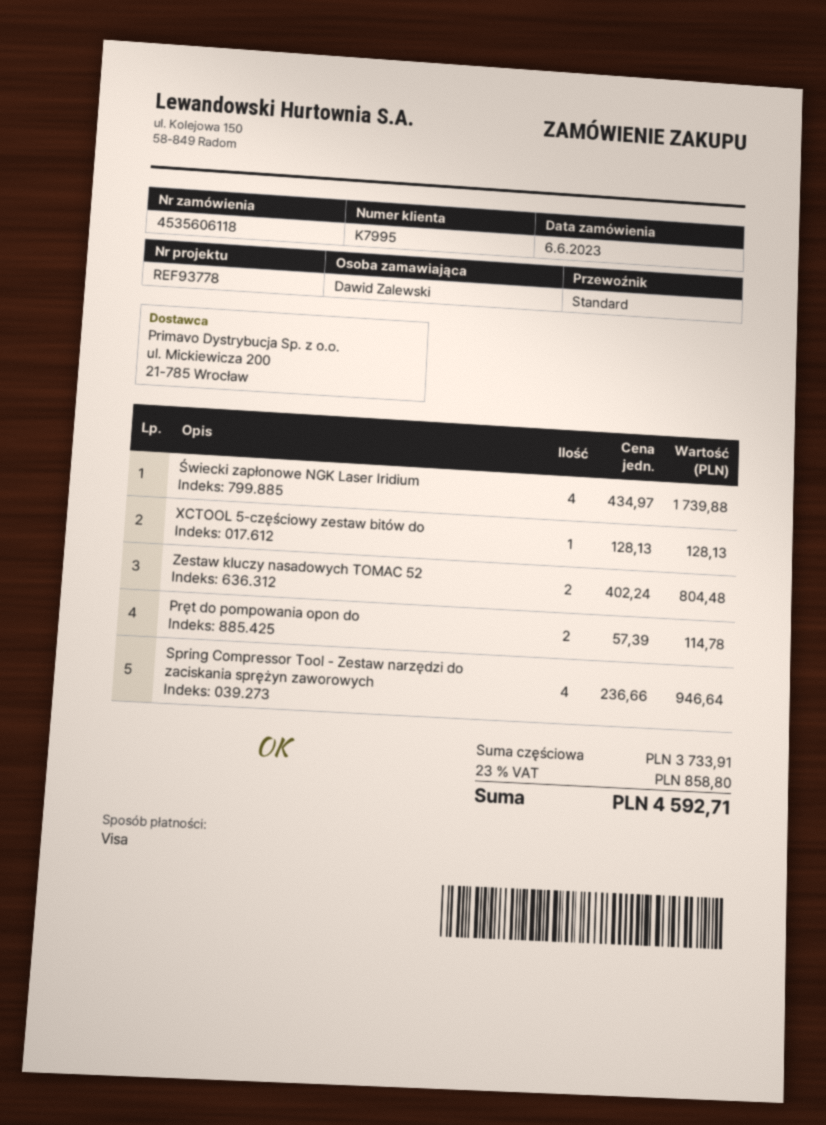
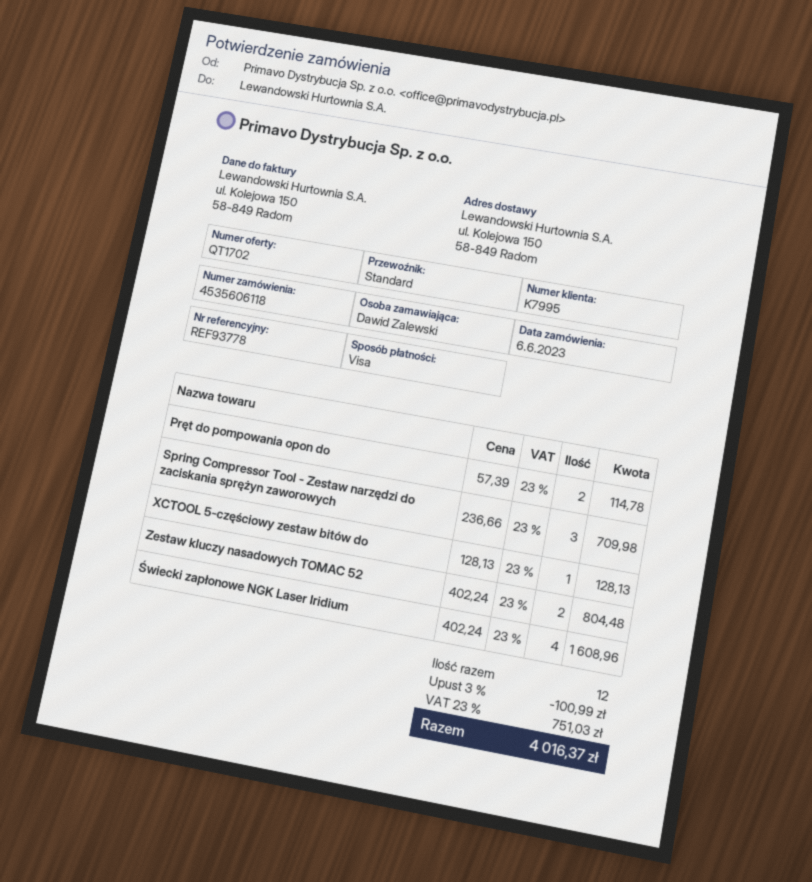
Świecki zapłonowe NGK Laser Iridium: 4 x 434.97 = 1739.88 -> 4 x 402.24 = 1608.96
Spring Compressor Tool - Zestaw narzędzi do zaciskania sprężyn zaworowych: 4 x 236.66 = 946.64 -> 3 x 236.66 = 709.98
discount: none -> 3% = 100.99
tax: 23% = 858.80 -> 23% = 751.03
total: 4592.71 -> 4016.37

